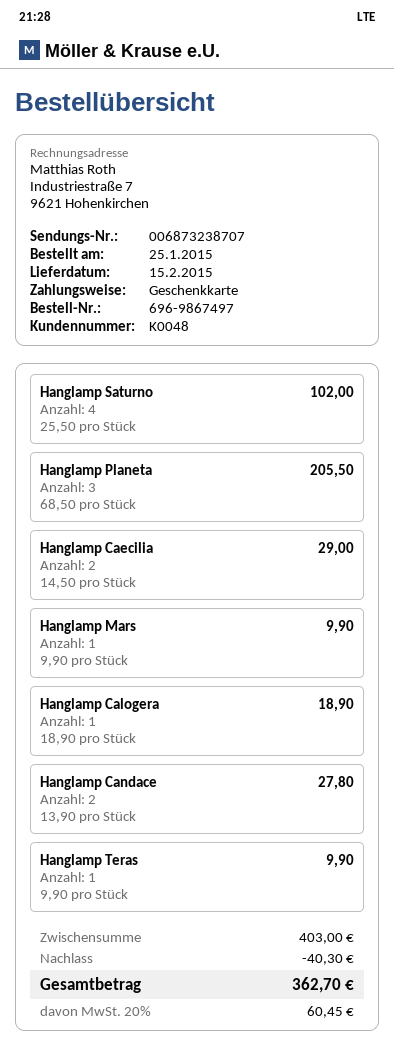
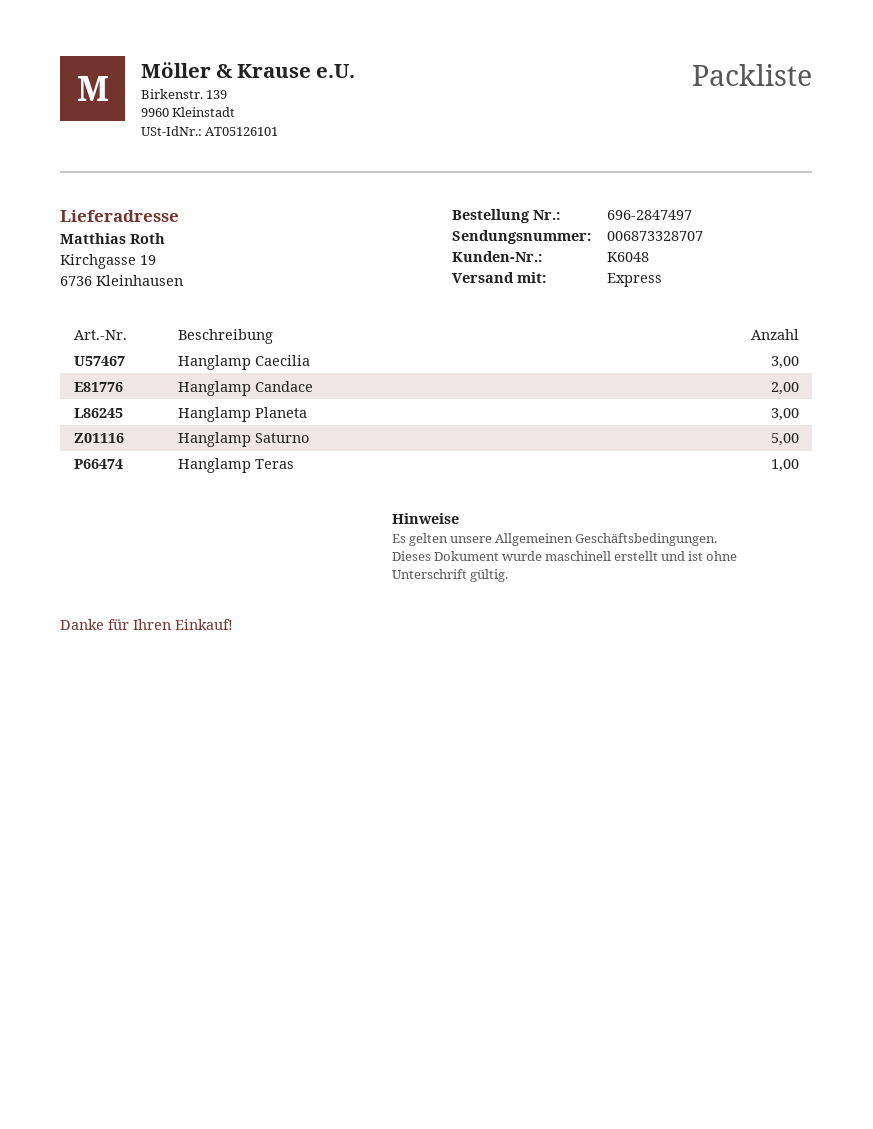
order number: 696-9867497 -> 696-2847497
customer number: K0048 -> K6048
tracking number: 006873238707 -> 006873328707
Hanglamp Saturno: 4 -> 5
Hanglamp Caecilia: 2 -> 3
Hanglamp Mars: 1 -> none
Hanglamp Calogera: 1 -> none

